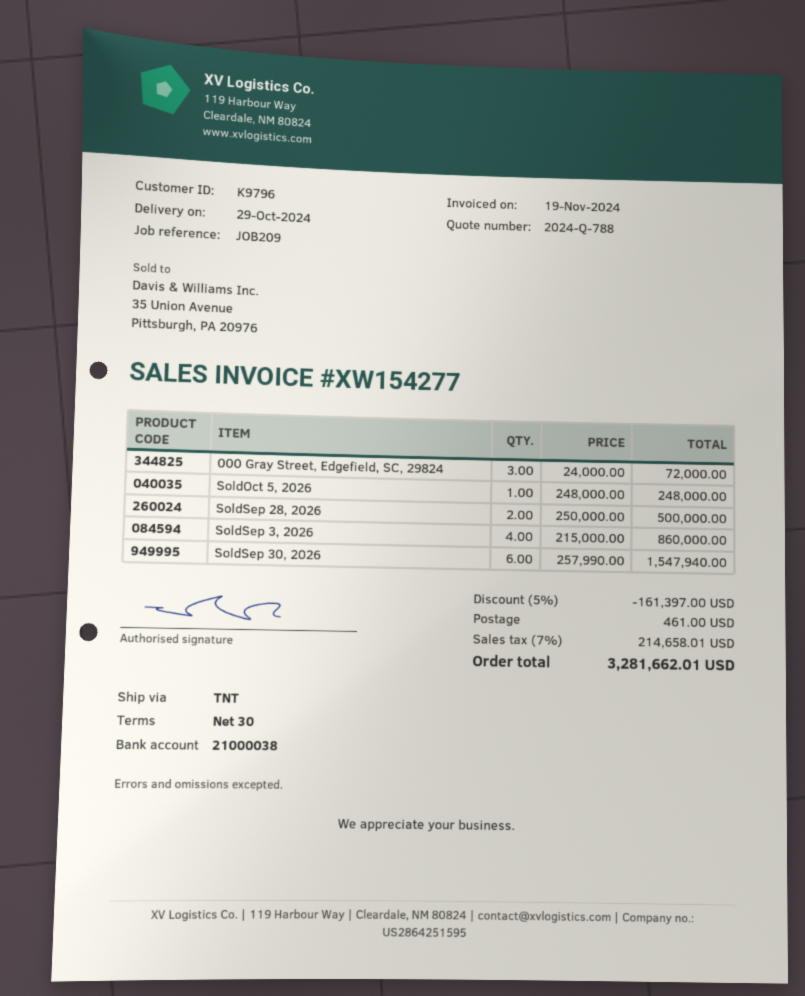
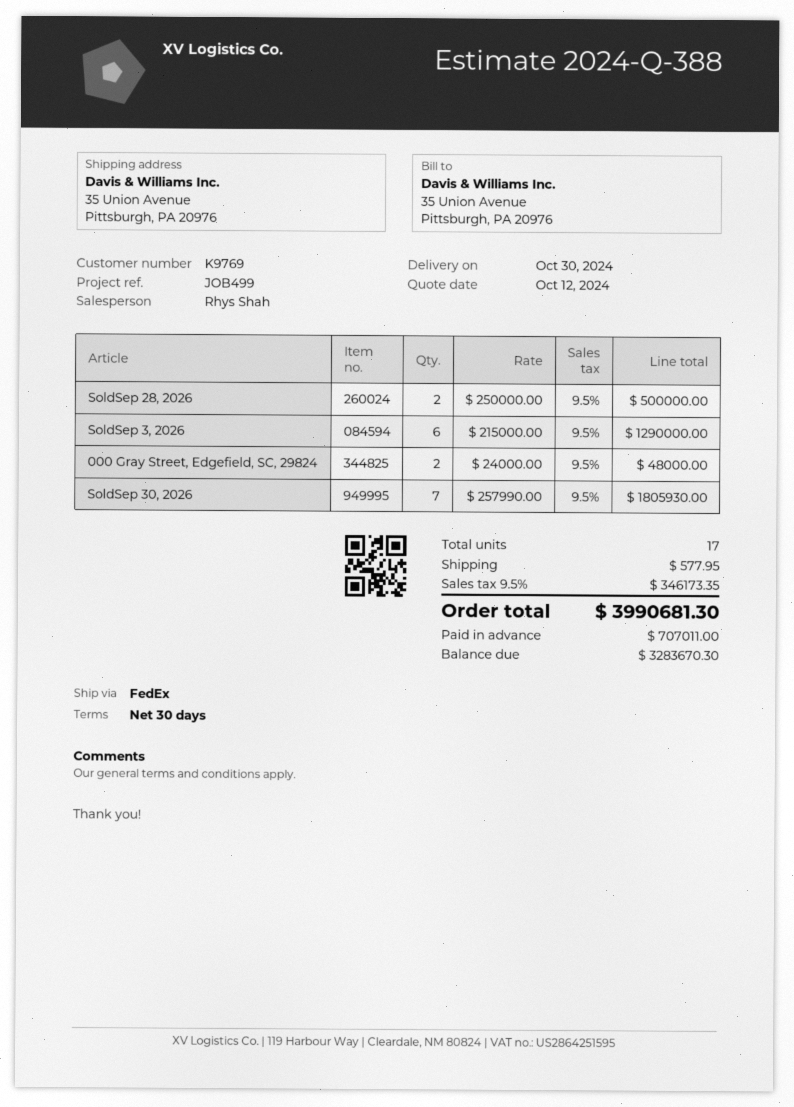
quote number: 2024-Q-788 -> 2024-Q-388
delivery date: 2024-10-29 -> 2024-10-30
customer number: K9796 -> K9769
reference: JOB209 -> JOB499
shipping method: TNT -> FedEx
000 Gray Street, Edgefield, SC, 29824: 3 x 24000.00 = 72000.00 -> 2 x 24000.00 = 48000.00
SoldOct 5, 2026: 1 x 248000.00 = 248000.00 -> none
SoldSep 3, 2026: 4 x 215000.00 = 860000.00 -> 6 x 215000.00 = 1290000.00
SoldSep 30, 2026: 6 x 257990.00 = 1547940.00 -> 7 x 257990.00 = 1805930.00
discount: 5% = 161397.00 -> none
shipping: 461.00 -> 577.95
tax: 7% = 214658.01 -> 9.5% = 346173.35
total: 3281662.01 -> 3990681.30

